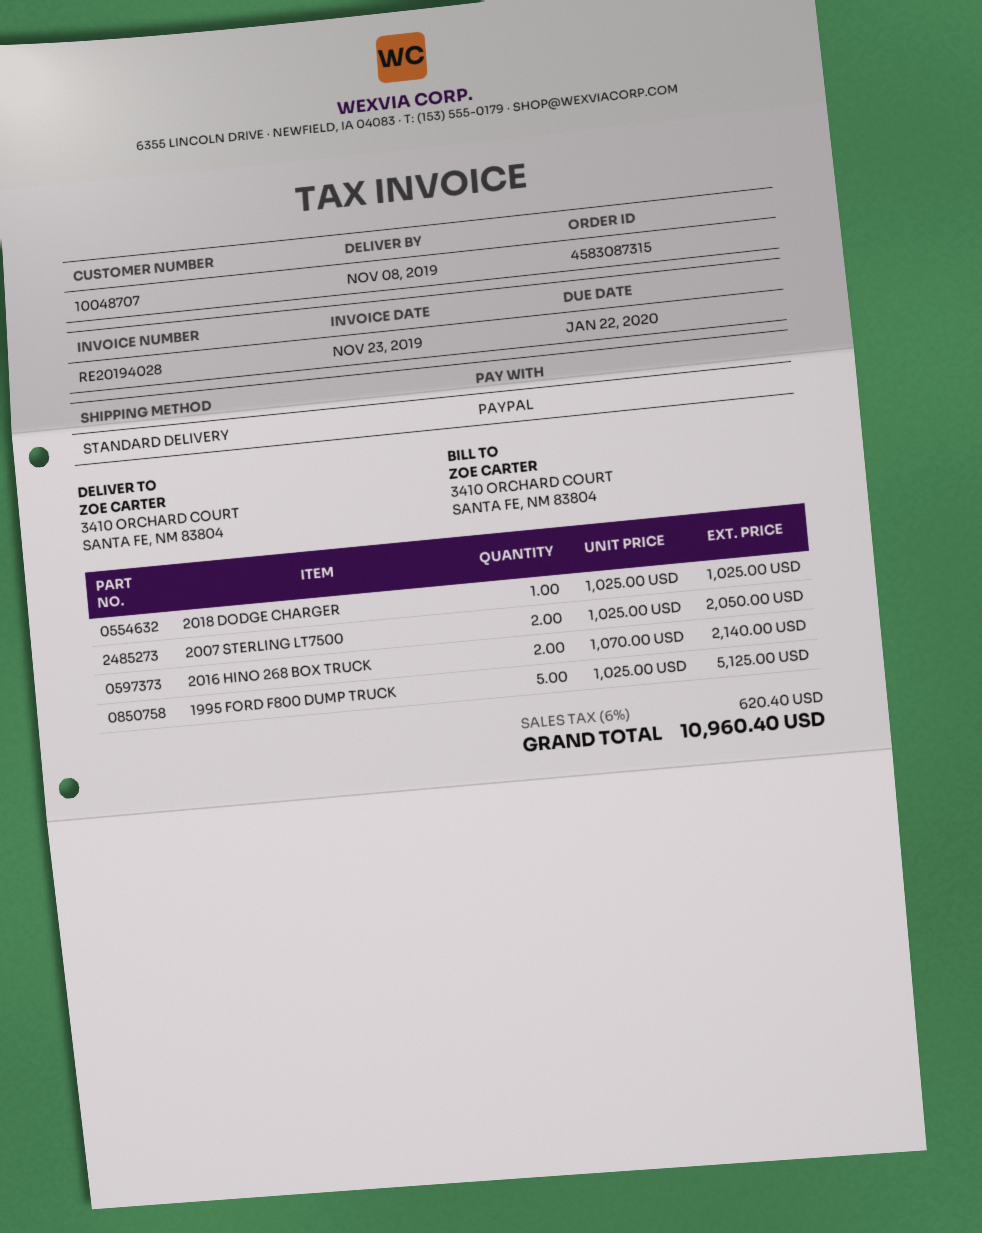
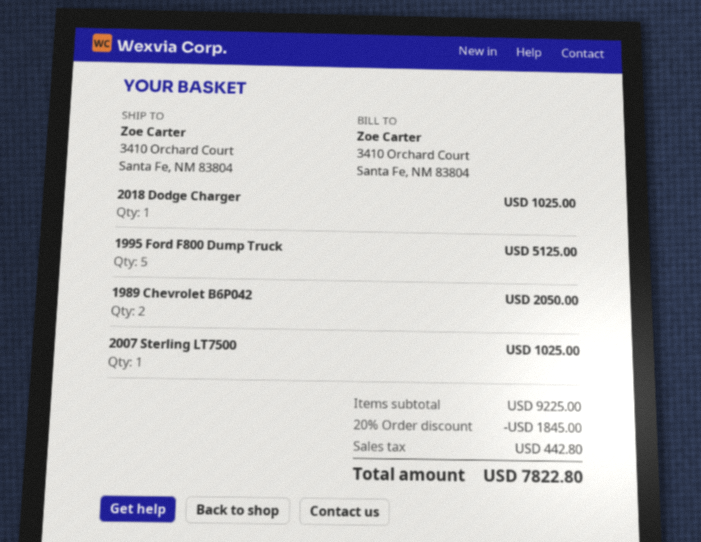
2007 STERLING LT7500: 2 for 2050.00 -> 1 for 1025.00
2016 HINO 268 BOX TRUCK: 2 for 2140.00 -> none
1989 Chevrolet B6P042: none -> 2 for 2050.00
discount: none -> 20% = 1845.00
tax: 620.40 -> 442.80
total: 10960.40 -> 7822.80

